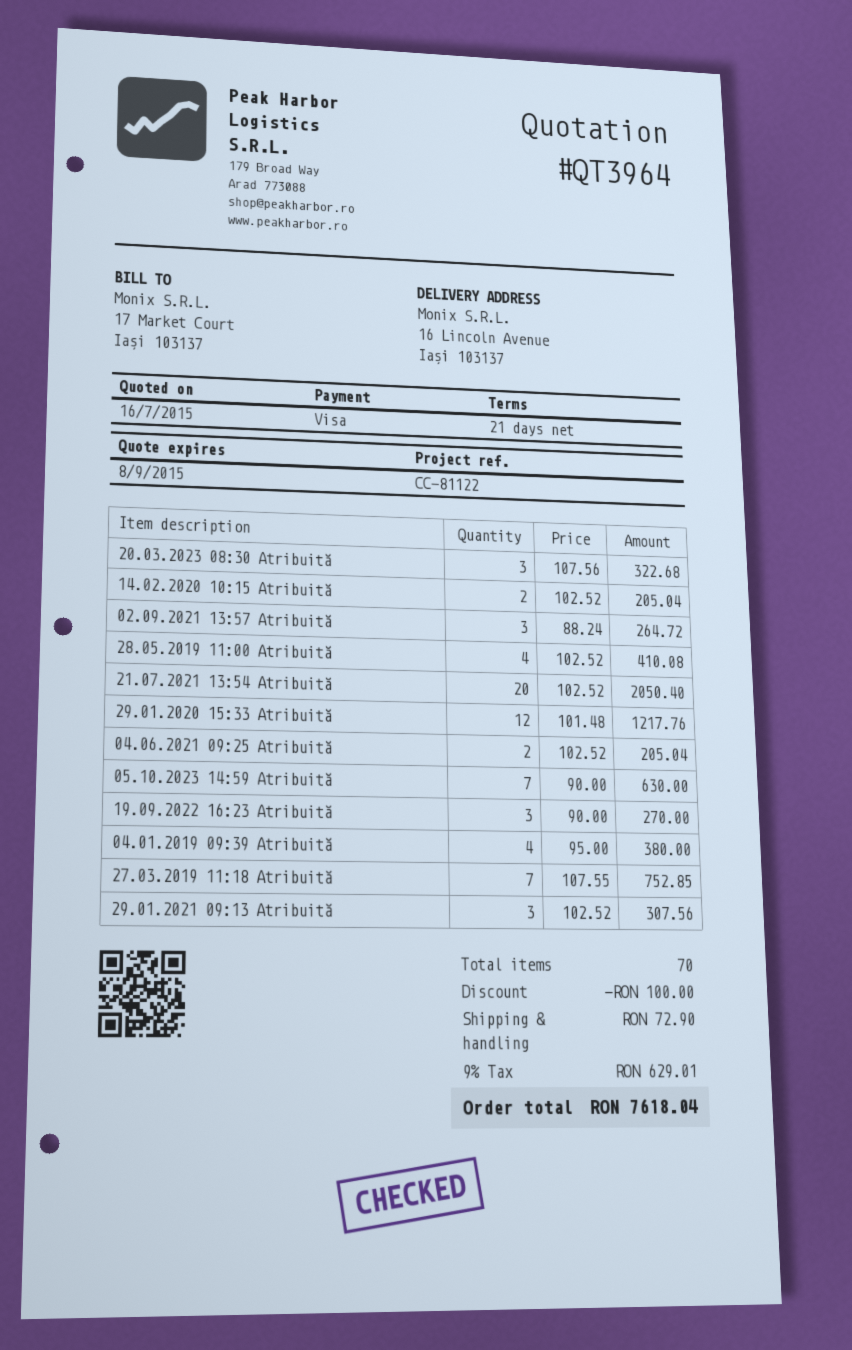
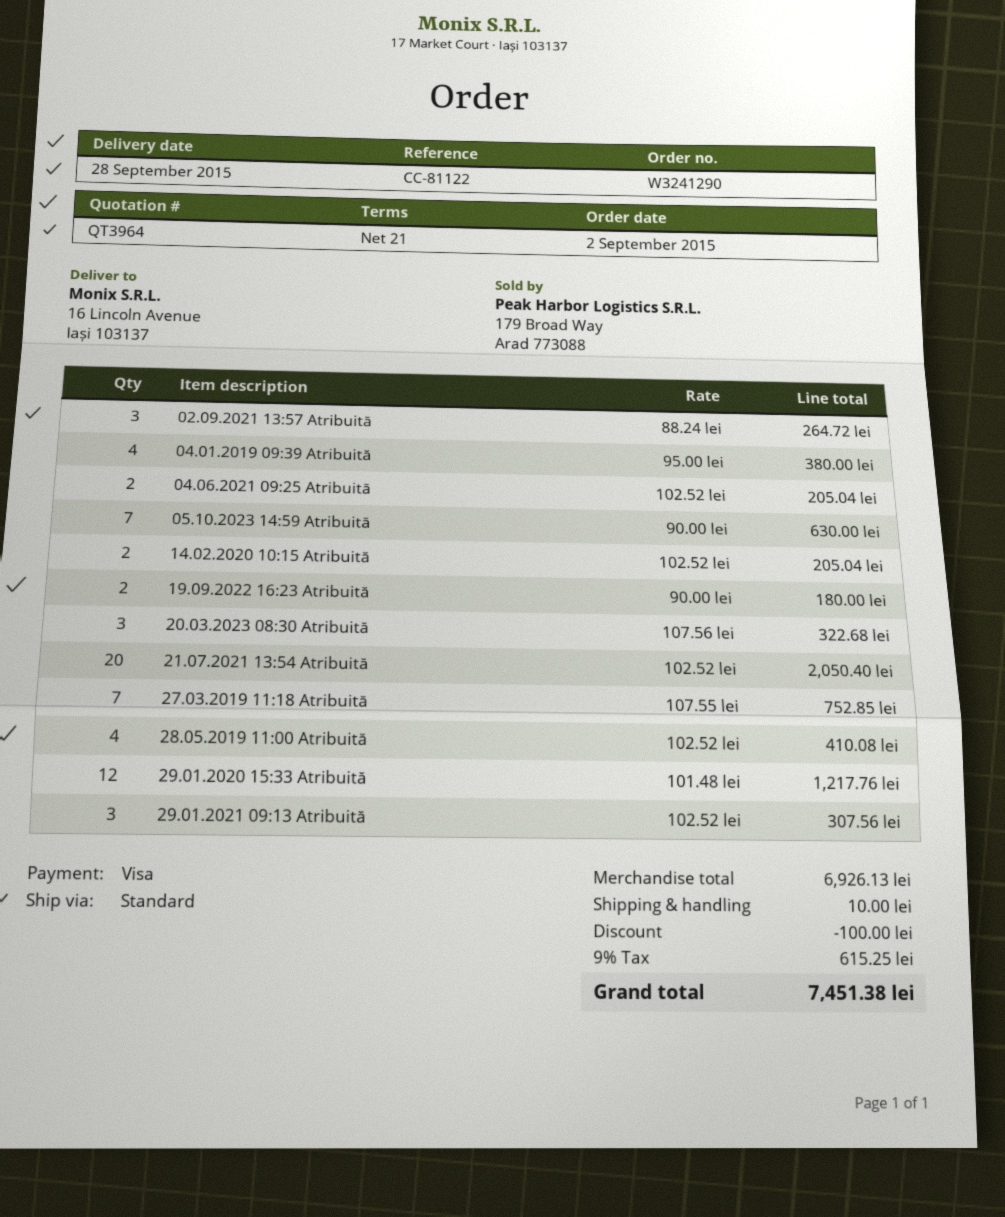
19.09.2022 16:23 Atribuită: 3 x 90.00 = 270.00 -> 2 x 90.00 = 180.00
shipping: 72.90 -> 10.00
tax: 9% = 629.01 -> 9% = 615.25
total: 7618.04 -> 7451.38

